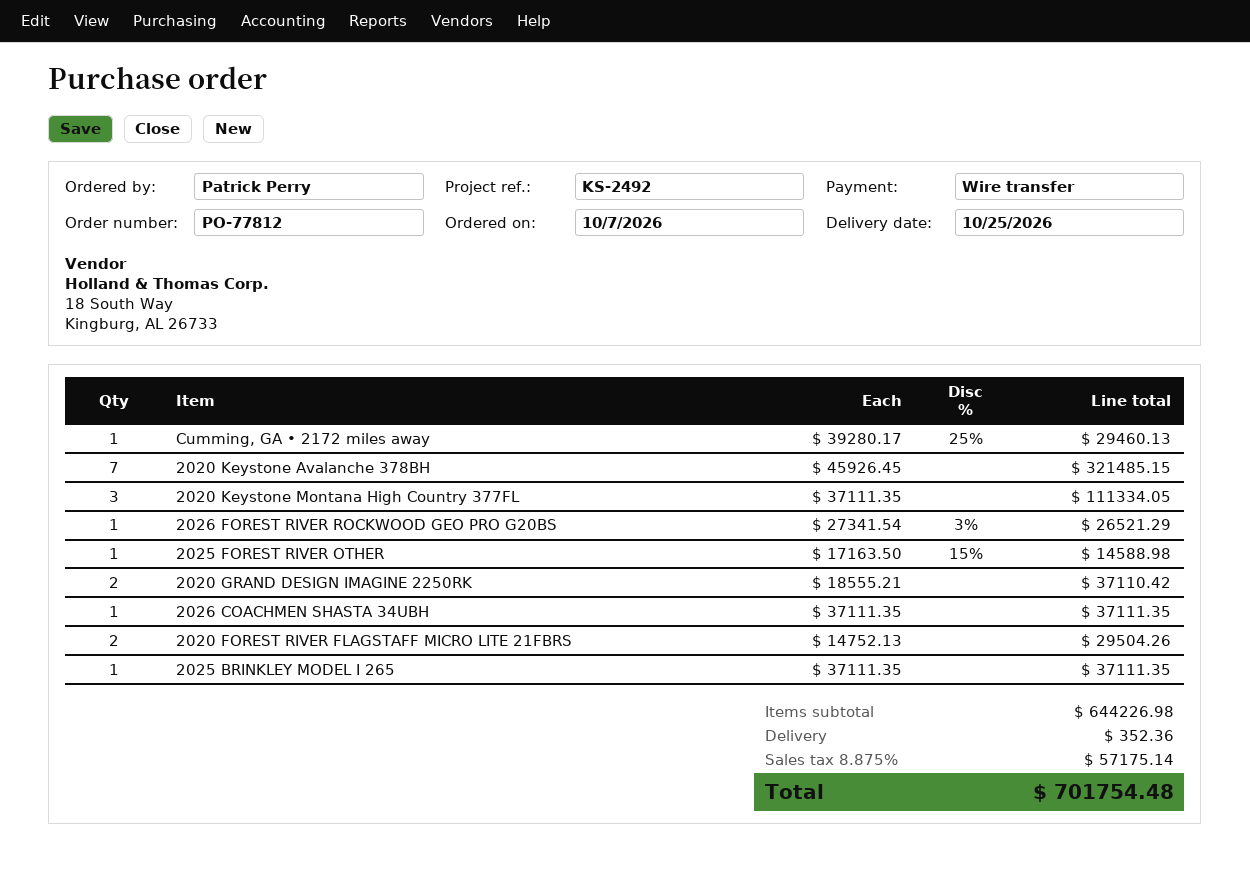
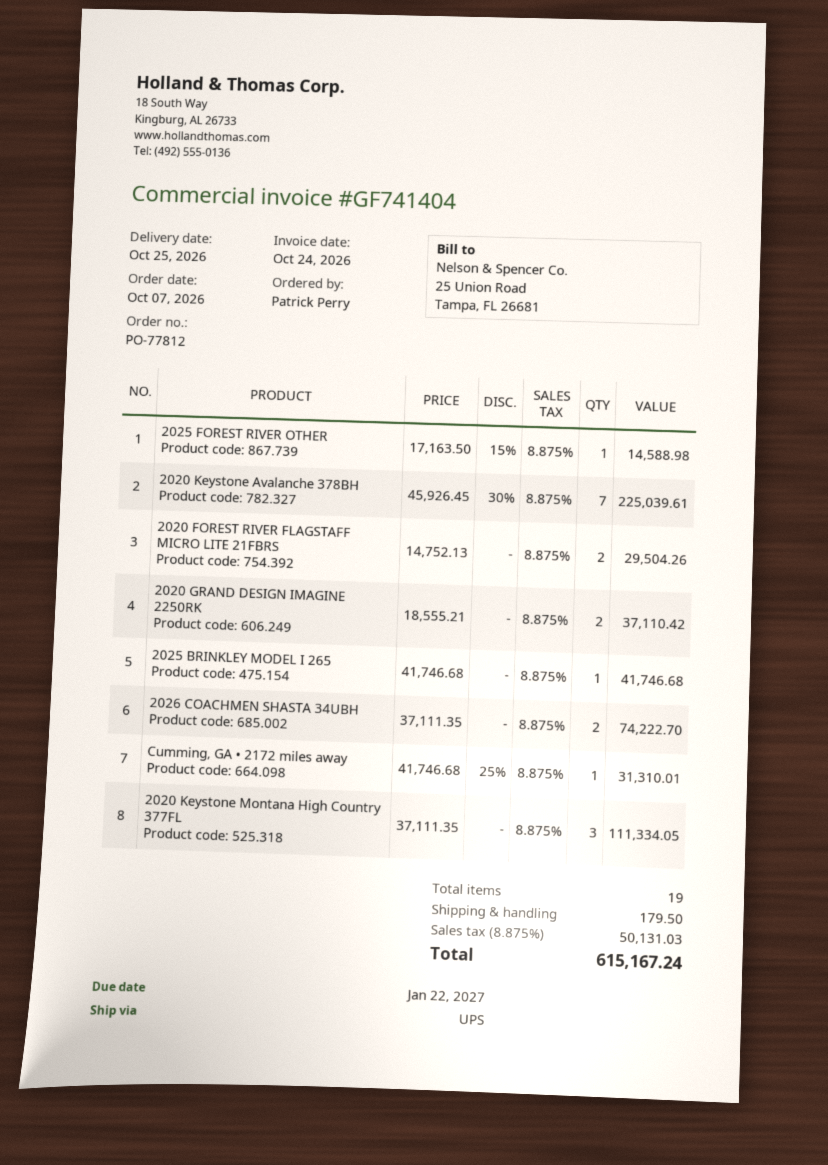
Cumming, GA • 2172 miles away: 1 x 39280.17 - 25% = 29460.13 -> 1 x 41746.68 - 25% = 31310.01
2020 Keystone Avalanche 378BH: 7 x 45926.45 = 321485.15 -> 7 x 45926.45 - 30% = 225039.61
2026 FOREST RIVER ROCKWOOD GEO PRO G20BS: 1 x 27341.54 - 3% = 26521.29 -> none
2026 COACHMEN SHASTA 34UBH: 1 x 37111.35 = 37111.35 -> 2 x 37111.35 = 74222.70
2025 BRINKLEY MODEL I 265: 1 x 37111.35 = 37111.35 -> 1 x 41746.68 = 41746.68
shipping: 352.36 -> 179.50
tax: 8.875% = 57175.14 -> 8.875% = 50131.03
total: 701754.48 -> 615167.24

